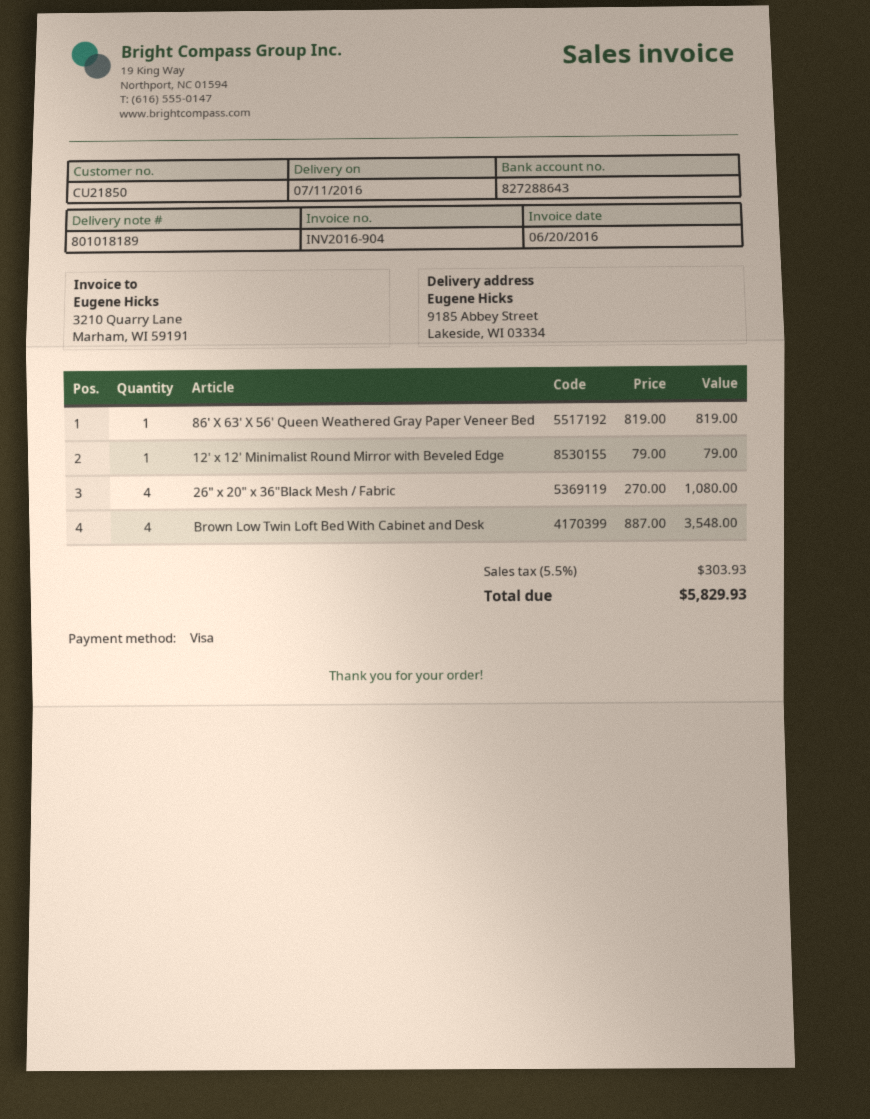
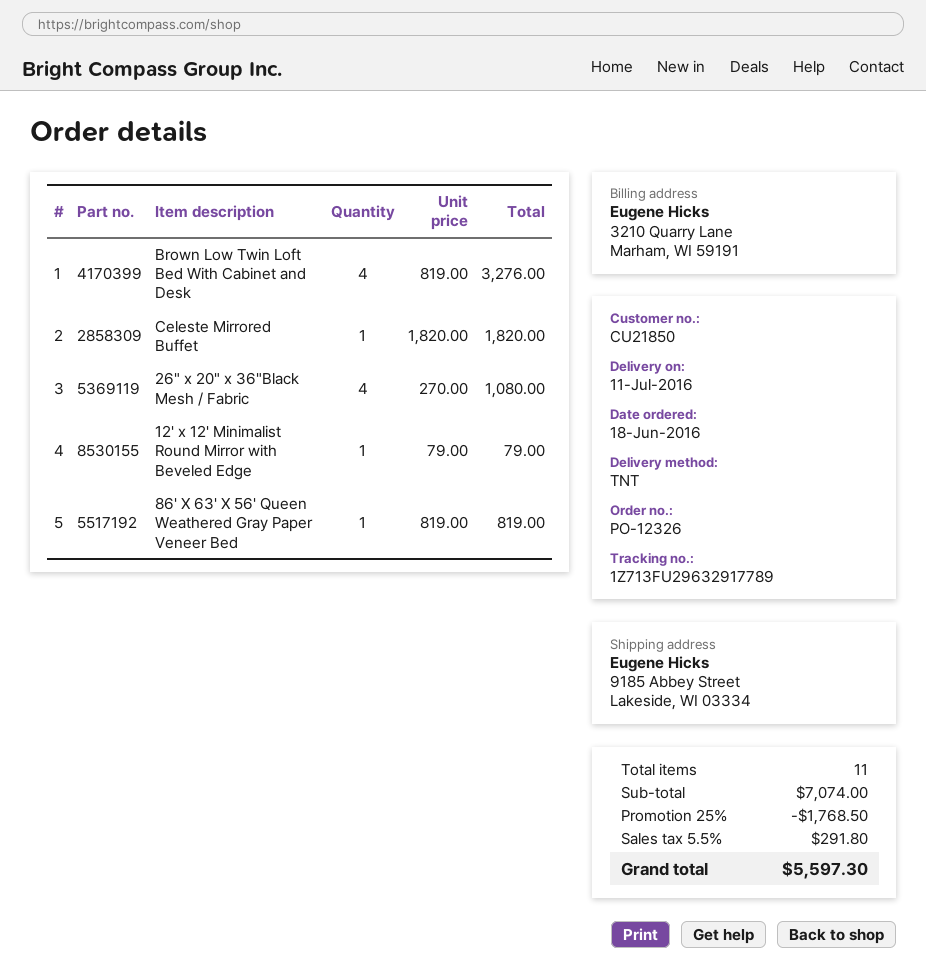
Brown Low Twin Loft Bed With Cabinet and Desk: 4 x 887.00 = 3548.00 -> 4 x 819.00 = 3276.00
Celeste Mirrored Buffet: none -> 1 x 1820.00 = 1820.00
discount: none -> 25% = 1768.50
tax: 5.5% = 303.93 -> 5.5% = 291.80
total: 5829.93 -> 5597.30

